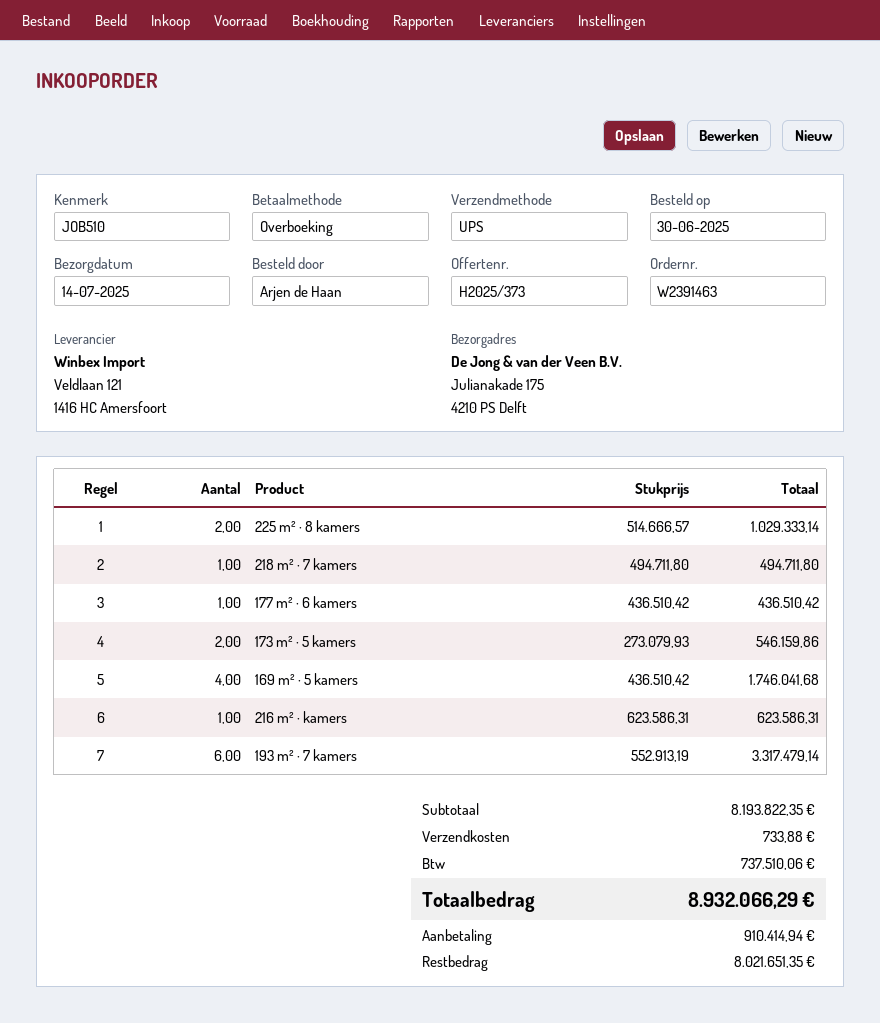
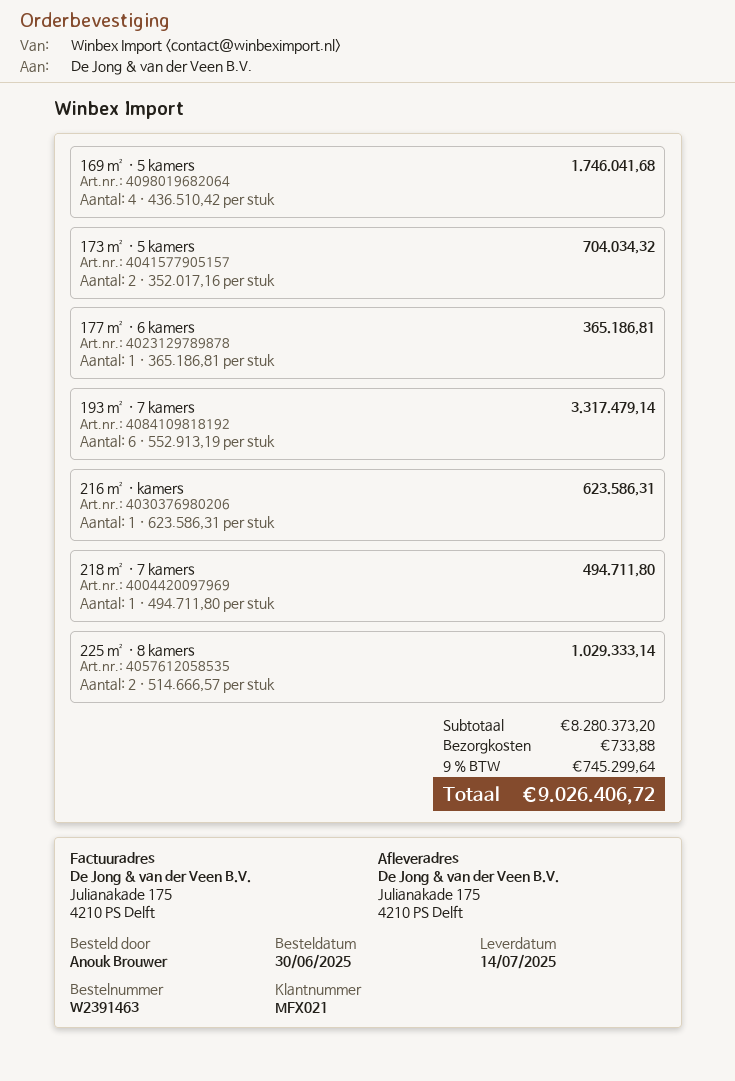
ordered by: Arjen de Haan -> Anouk Brouwer
177 m² · 6 kamers: 1 x 436510.42 = 436510.42 -> 1 x 365186.81 = 365186.81
173 m² · 5 kamers: 2 x 273079.93 = 546159.86 -> 2 x 352017.16 = 704034.32
subtotal: 8193822.35 -> 8280373.20
tax: 737510.06 -> 745299.64
total: 8932066.29 -> 9026406.72

